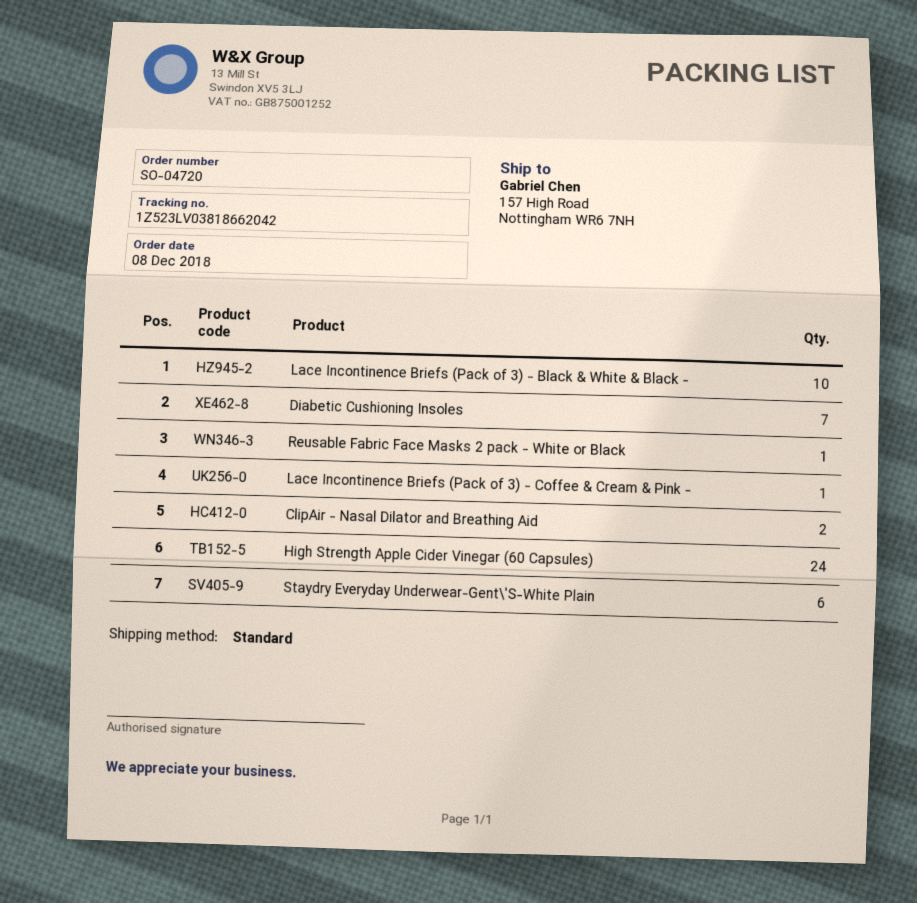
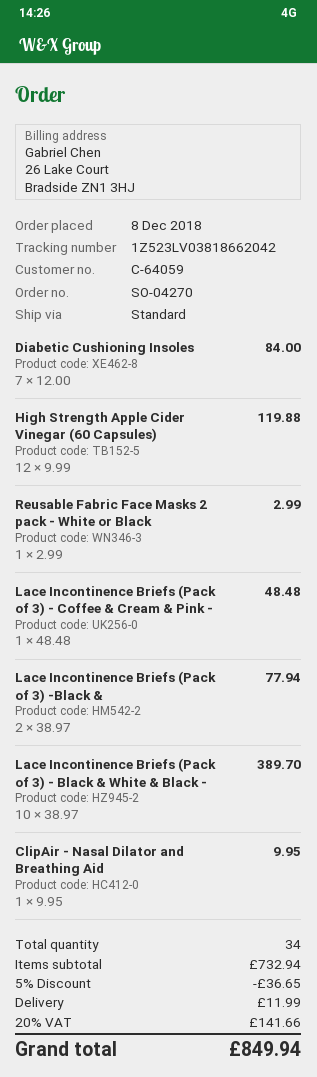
order number: SO-04720 -> SO-04270
ClipAir - Nasal Dilator and Breathing Aid: 2 -> 1
High Strength Apple Cider Vinegar (60 Capsules): 24 -> 12
Staydry Everyday Underwear-Gent\'S-White Plain: 6 -> none
Lace Incontinence Briefs (Pack of 3) -Black &: none -> 2

